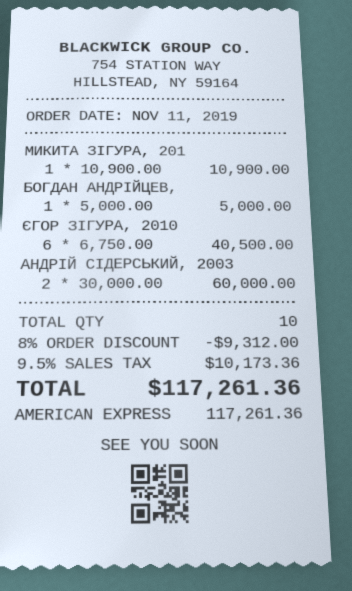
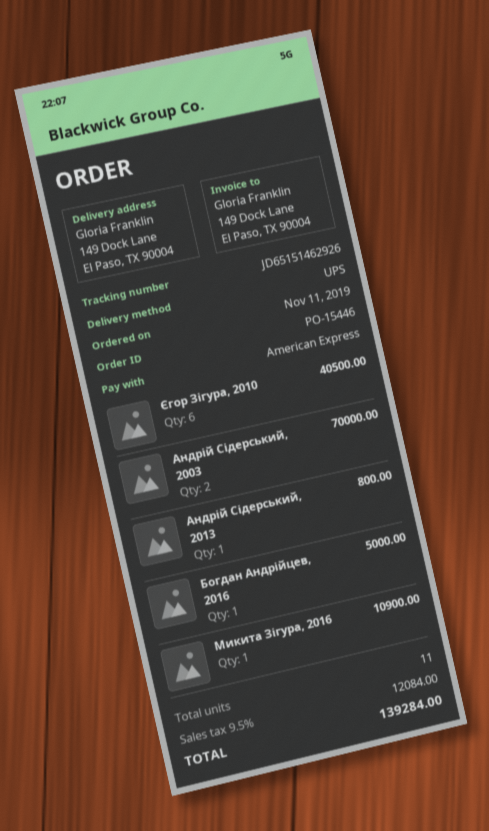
АНДРІЙ СІДЕРСЬКИЙ, 2003: 2 for 60000.00 -> 2 for 70000.00
Андрій Сідерський, 2013: none -> 1 for 800.00
total quantity: 10 -> 11
discount: 8% = 9312.00 -> none
tax: 9.5% = 10173.36 -> 9.5% = 12084.00
total: 117261.36 -> 139284.00

